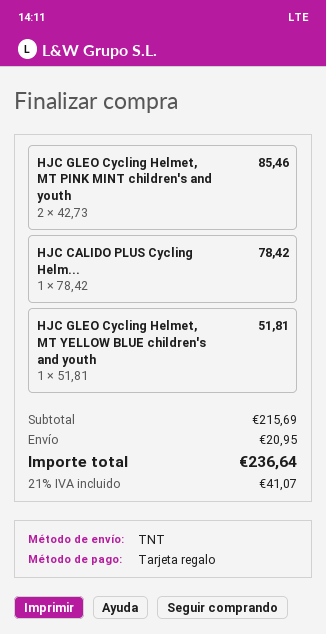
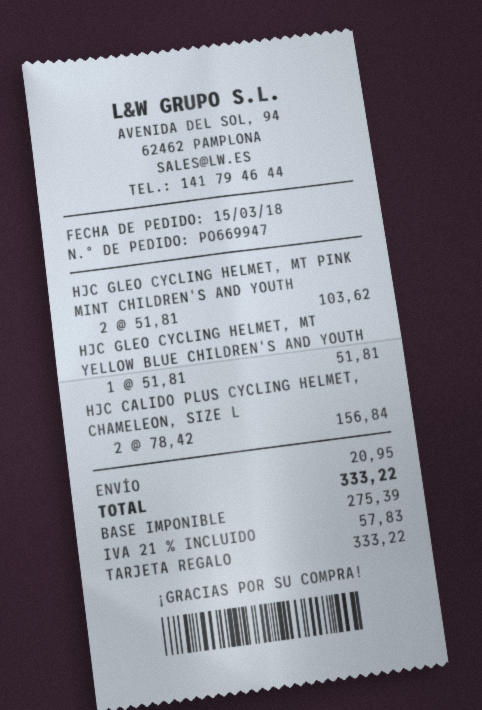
HJC GLEO Cycling Helmet, MT PINK MINT children's and youth: 2 x 42.73 = 85.46 -> 2 x 51.81 = 103.62
HJC CALIDO PLUS Cycling Helm...: 1 x 78.42 = 78.42 -> 2 x 78.42 = 156.84
tax: 21% = 41.07 -> 21% = 57.83
total: 236.64 -> 333.22

